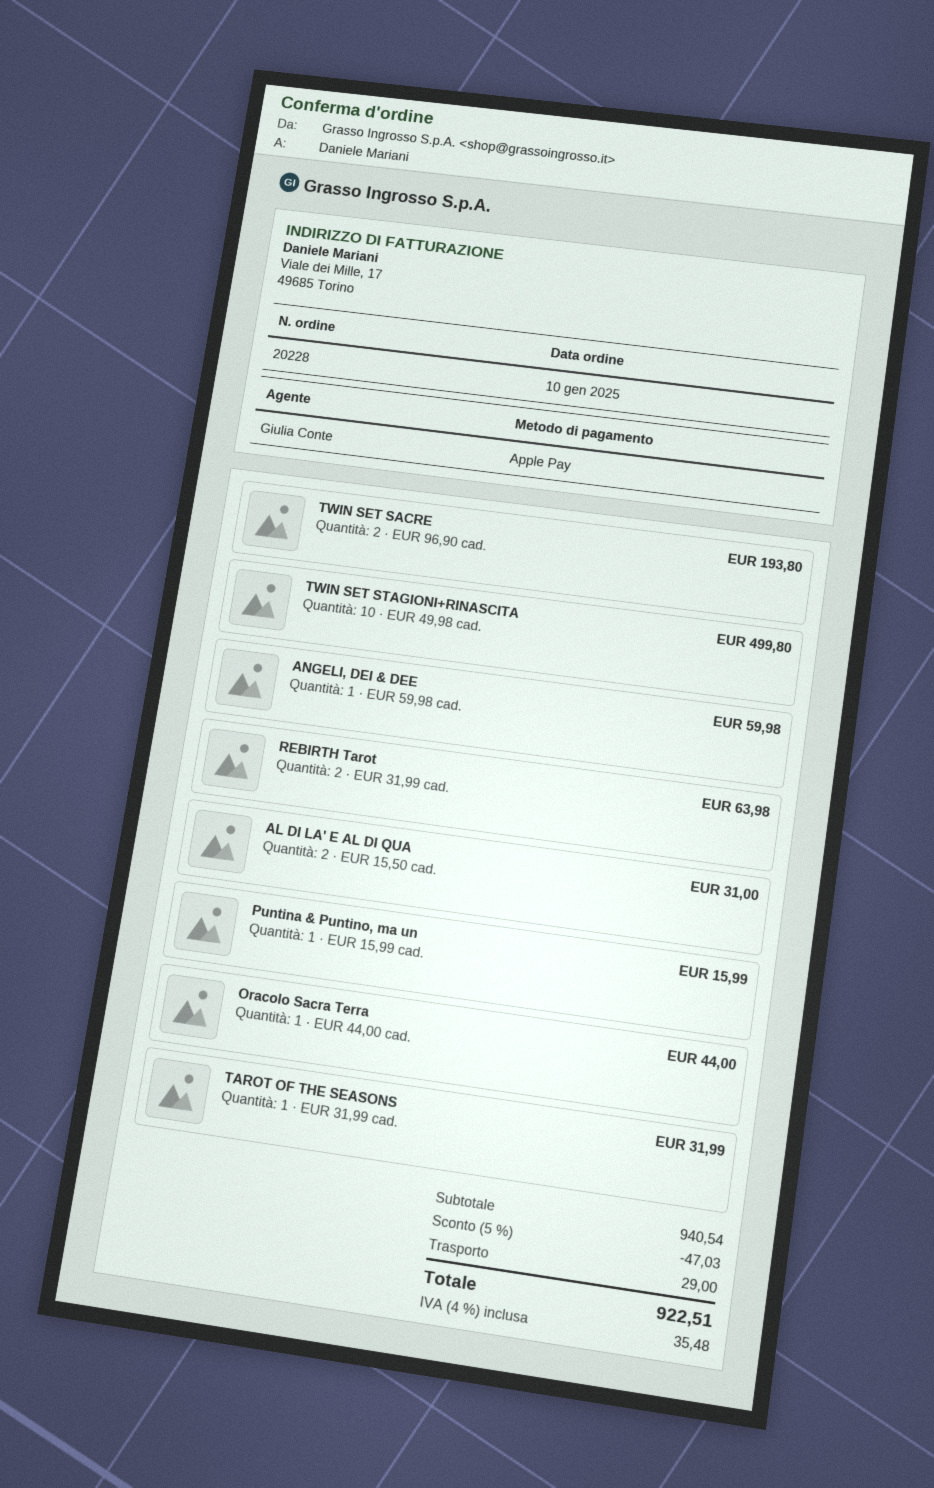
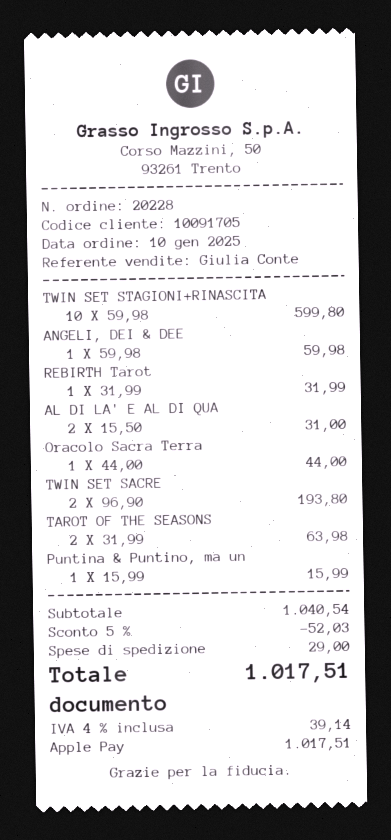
TWIN SET STAGIONI+RINASCITA: 10 x 49.98 = 499.80 -> 10 x 59.98 = 599.80
REBIRTH Tarot: 2 x 31.99 = 63.98 -> 1 x 31.99 = 31.99
TAROT OF THE SEASONS: 1 x 31.99 = 31.99 -> 2 x 31.99 = 63.98
subtotal: 940.54 -> 1040.54
discount: 5% = 47.03 -> 5% = 52.03
tax: 4% = 35.48 -> 4% = 39.14
total: 922.51 -> 1017.51

